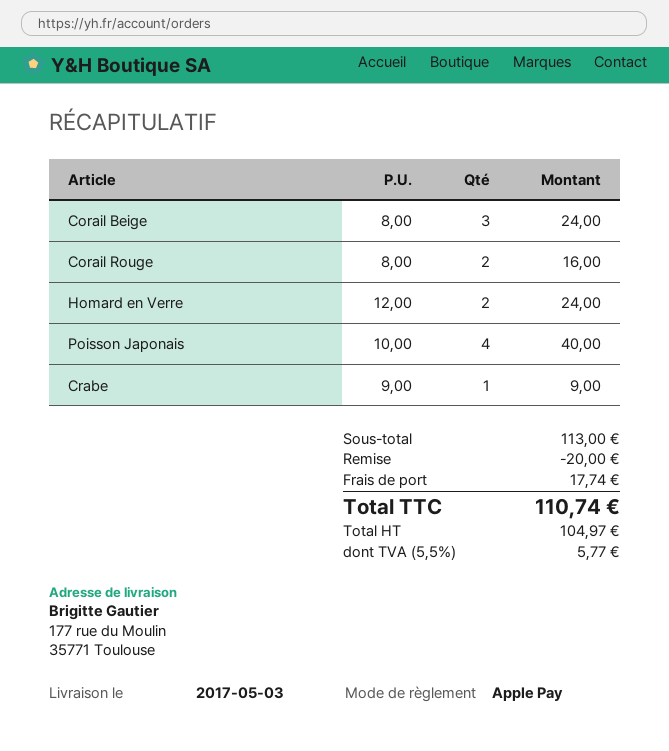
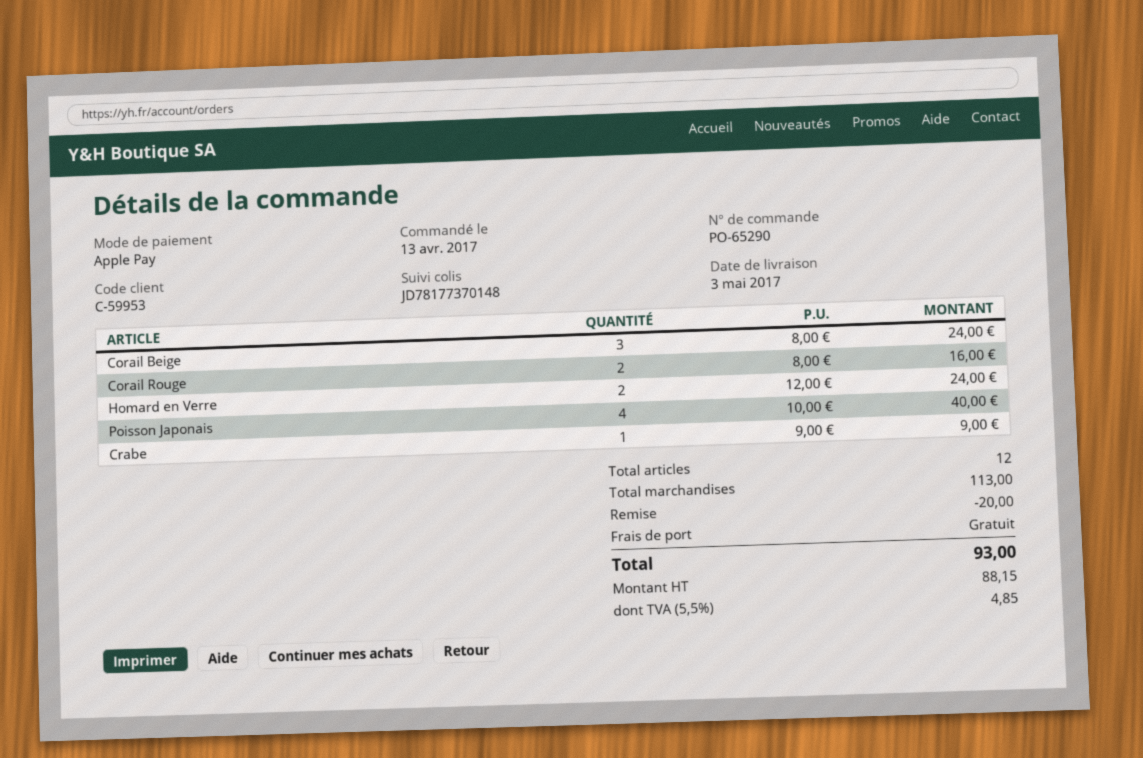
shipping: 17.74 -> 0.00
net: 104.97 -> 88.15
tax: 5.5% = 5.77 -> 5.5% = 4.85
total: 110.74 -> 93.00

